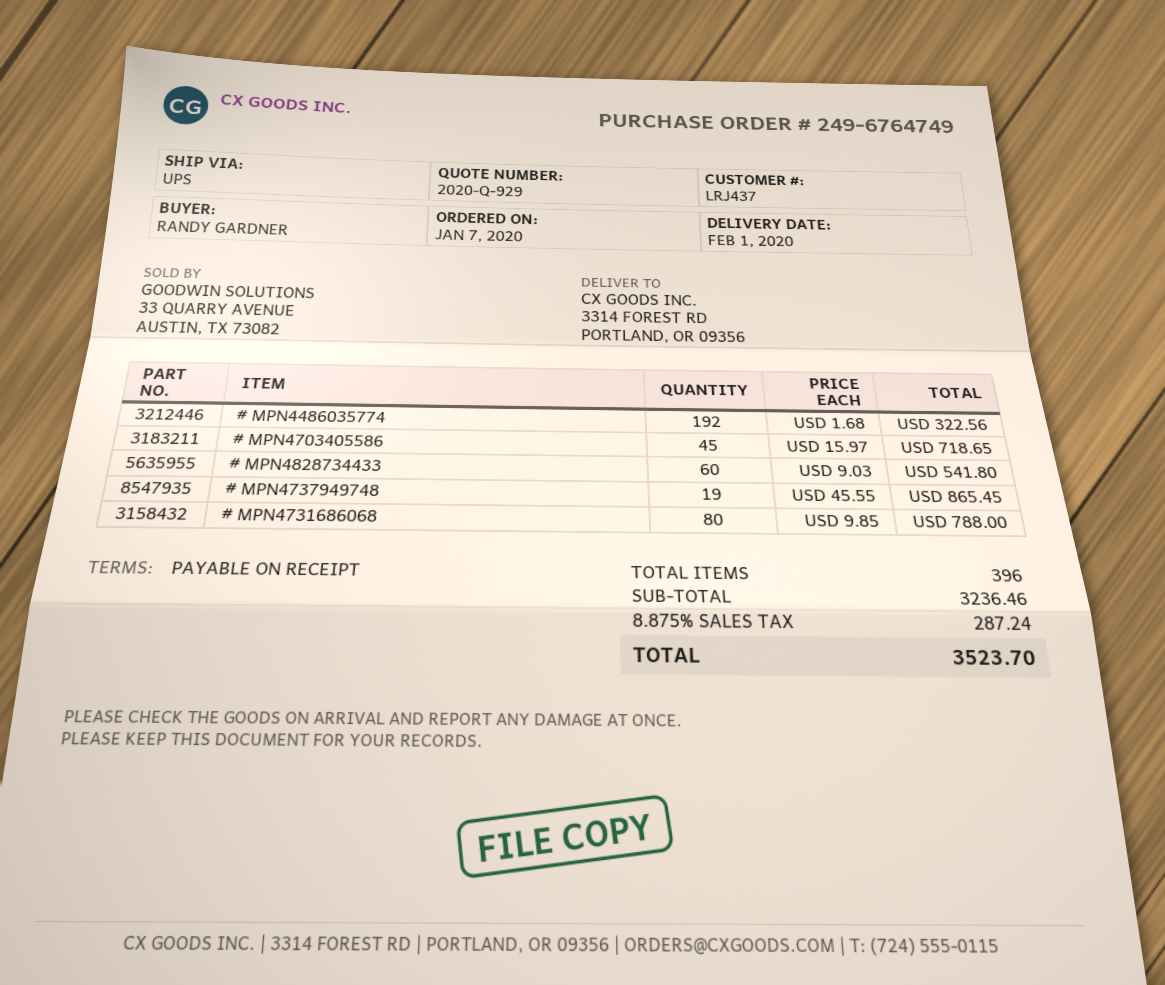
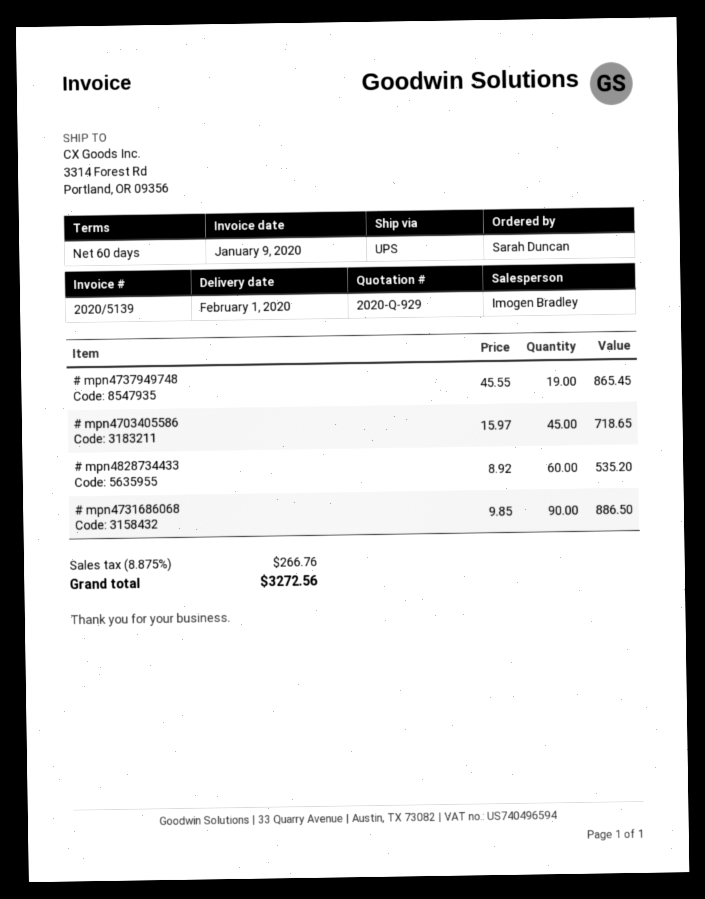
payment terms: on receipt -> 60 days
ordered by: RANDY GARDNER -> Sarah Duncan
# MPN4486035774: 192 x 1.68 = 322.56 -> none
# MPN4828734433: 60 x 9.03 = 541.80 -> 60 x 8.92 = 535.20
# MPN4731686068: 80 x 9.85 = 788.00 -> 90 x 9.85 = 886.50
tax: 8.875% = 287.24 -> 8.875% = 266.76
total: 3523.70 -> 3272.56

